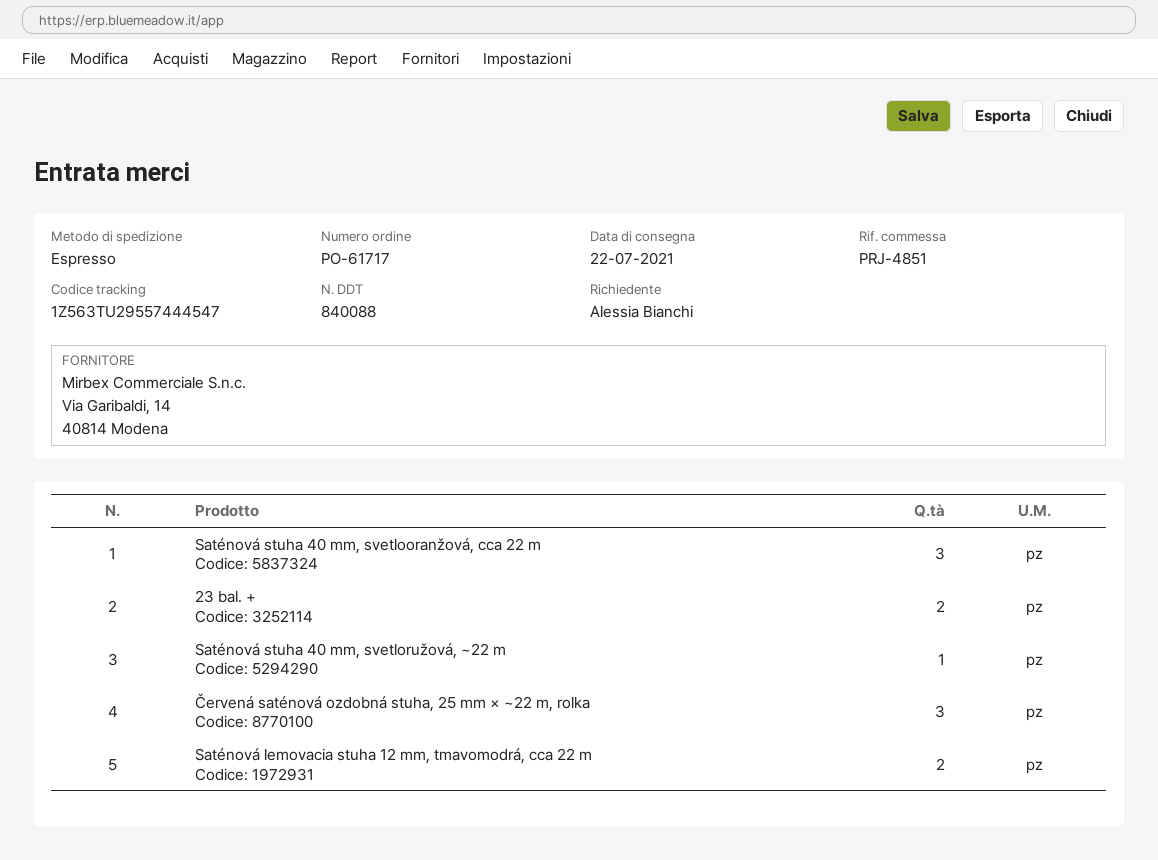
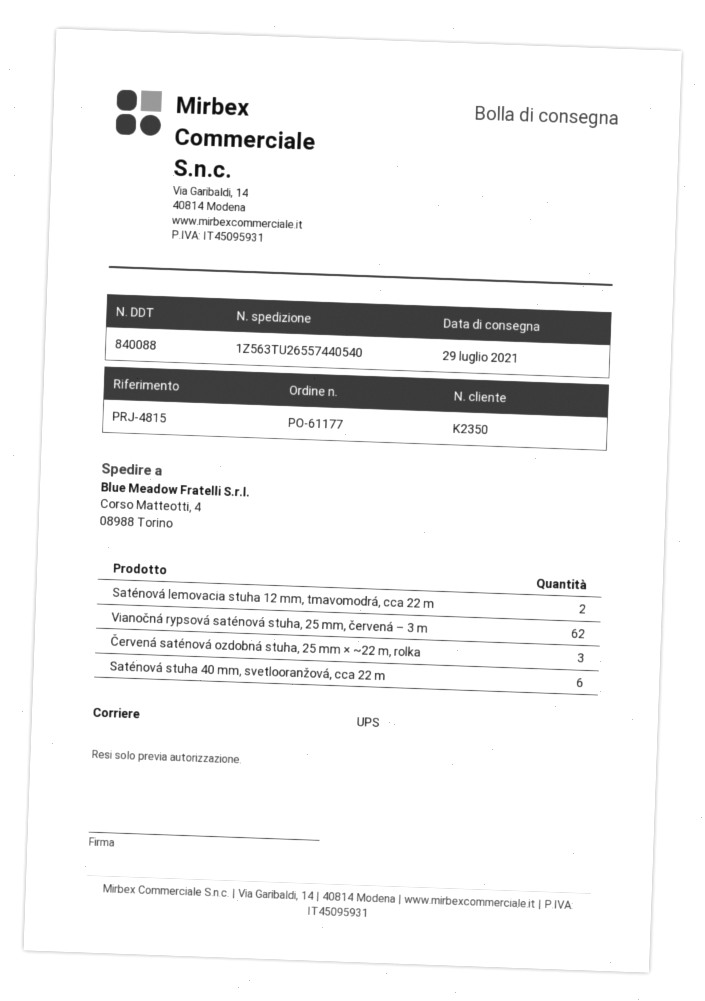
order number: PO-61717 -> PO-61177
delivery date: 2021-07-22 -> 2021-07-29
reference: PRJ-4851 -> PRJ-4815
shipping method: express -> UPS
tracking number: 1Z563TU29557444547 -> 1Z563TU26557440540
Saténová stuha 40 mm, svetlooranžová, cca 22 m: 3 -> 6
23 bal. +: 2 -> none
Saténová stuha 40 mm, svetloružová, ~22 m: 1 -> none
Vianočná rypsová saténová stuha, 25 mm, červená – 3 m: none -> 62

